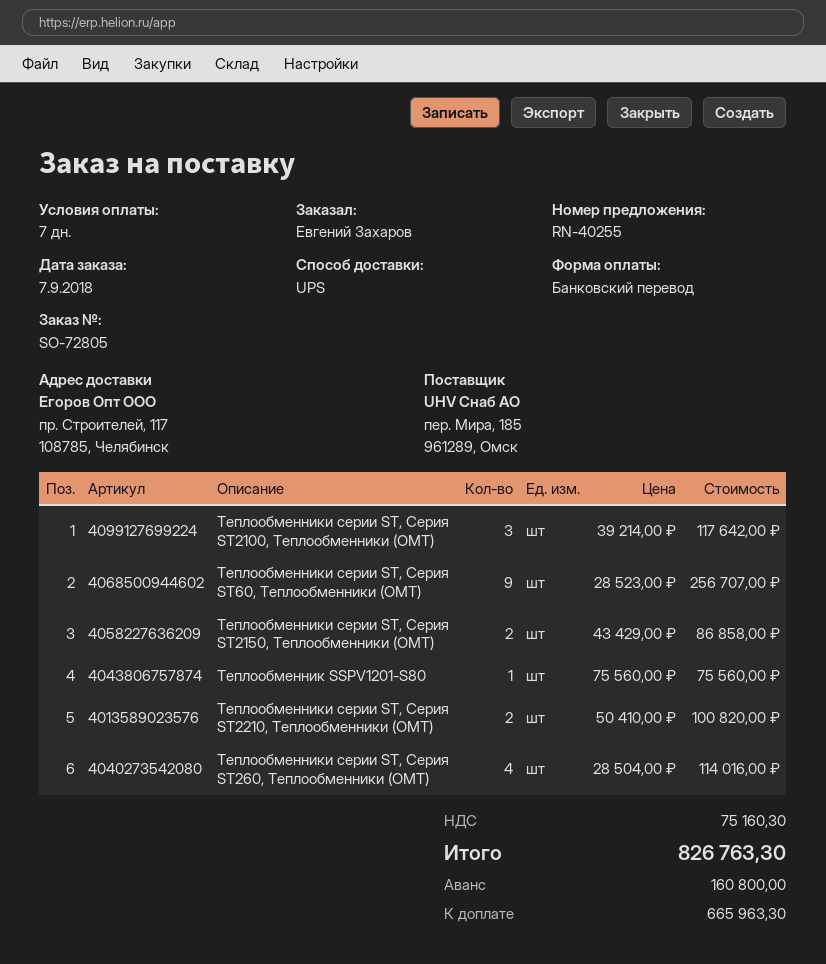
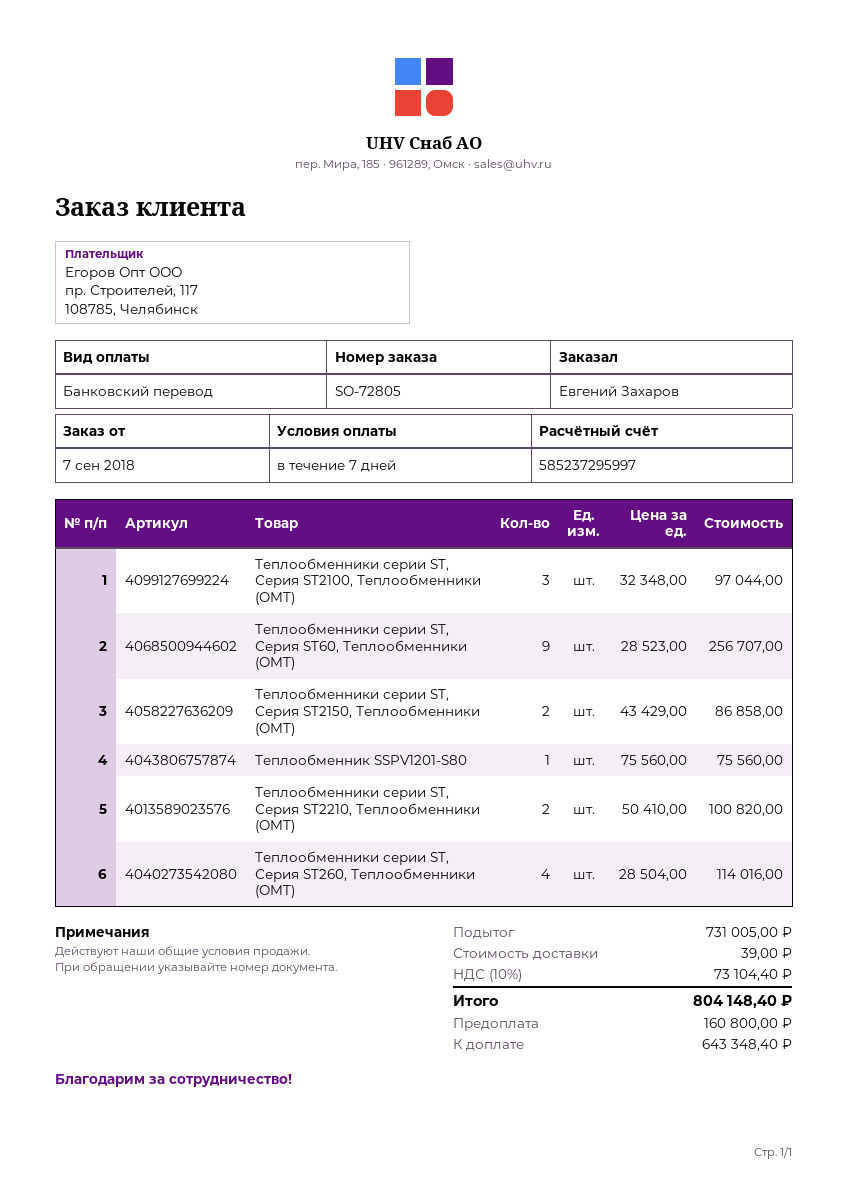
Теплообменники серии ST, Серия ST2100, Теплообменники (OMT): 3 x 39214.00 = 117642.00 -> 3 x 32348.00 = 97044.00
shipping: none -> 39.00
tax: 75160.30 -> 73104.40
total: 826763.30 -> 804148.40
balance: 665963.30 -> 643348.40

